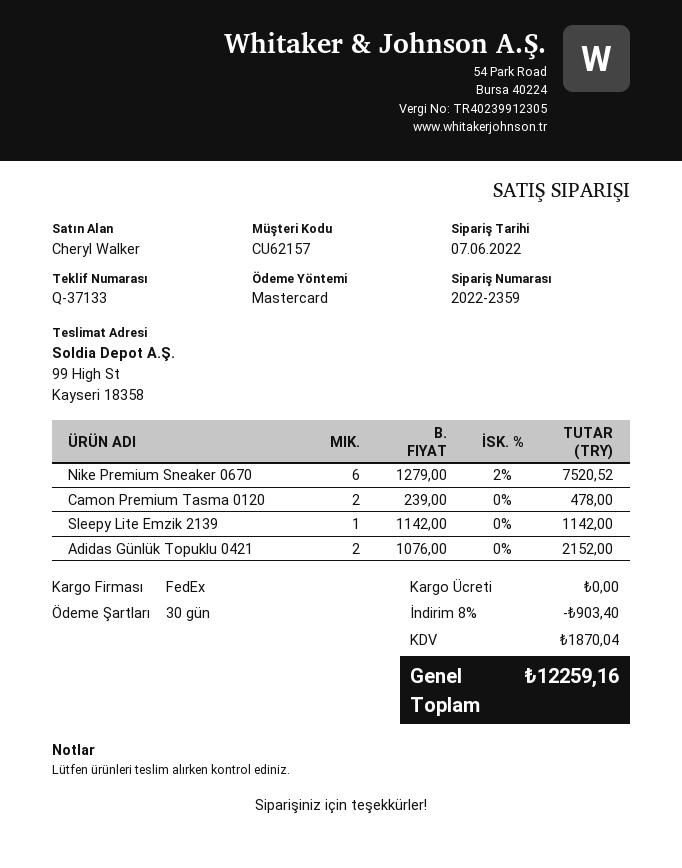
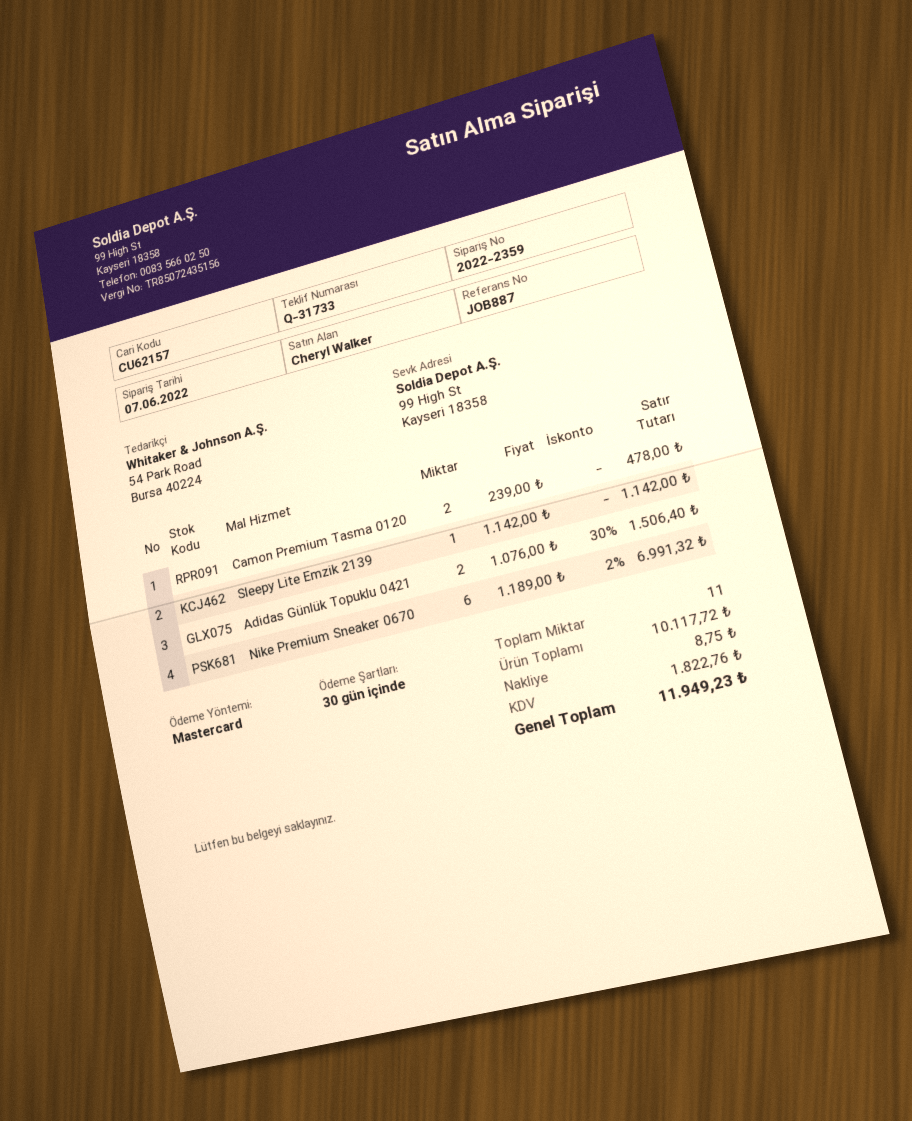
quote number: Q-37133 -> Q-31733
Nike Premium Sneaker 0670: 6 x 1279.00 - 2% = 7520.52 -> 6 x 1189.00 - 2% = 6991.32
Adidas Günlük Topuklu 0421: 2 x 1076.00 = 2152.00 -> 2 x 1076.00 - 30% = 1506.40
discount: 8% = 903.40 -> none
shipping: 0.00 -> 8.75
tax: 1870.04 -> 1822.76
total: 12259.16 -> 11949.23

